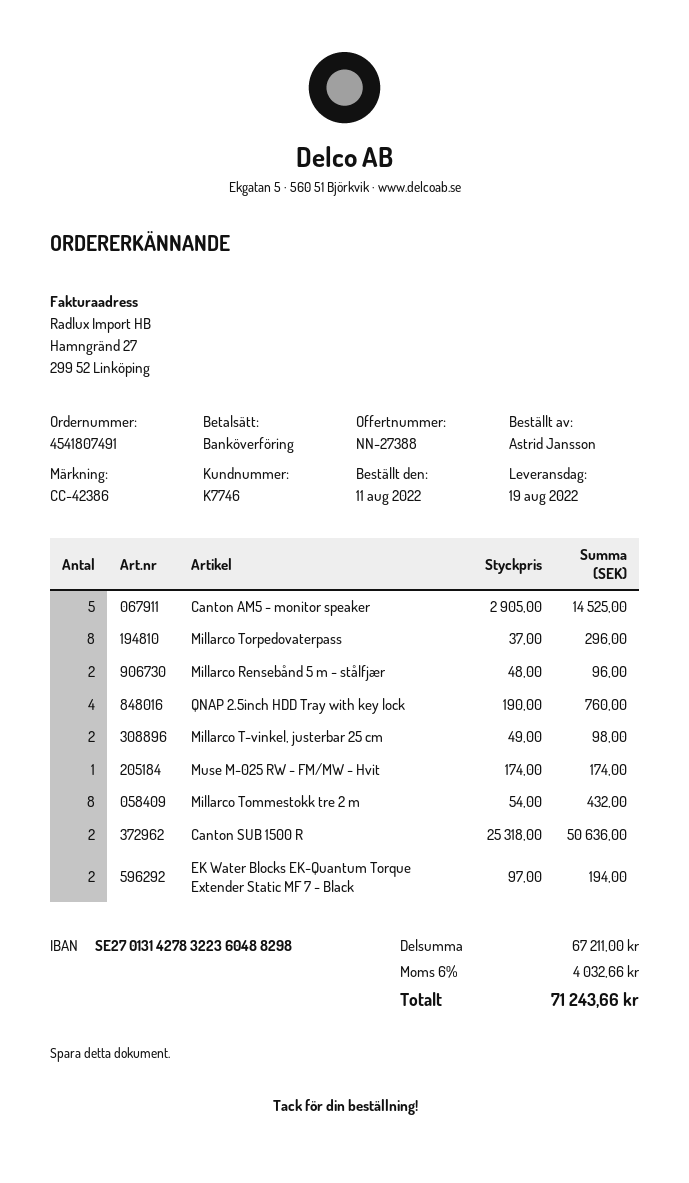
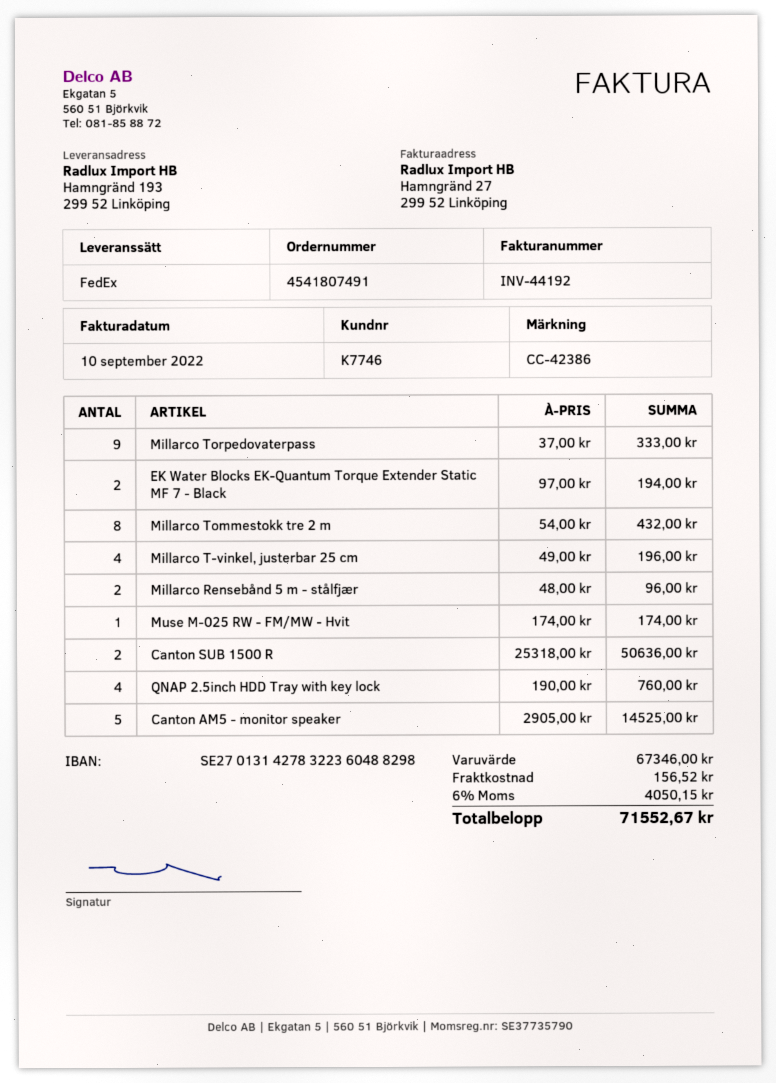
Millarco Torpedovaterpass: 8 x 37.00 = 296.00 -> 9 x 37.00 = 333.00
Millarco T-vinkel, justerbar 25 cm: 2 x 49.00 = 98.00 -> 4 x 49.00 = 196.00
subtotal: 67211.00 -> 67346.00
shipping: none -> 156.52
tax: 6% = 4032.66 -> 6% = 4050.15
total: 71243.66 -> 71552.67

